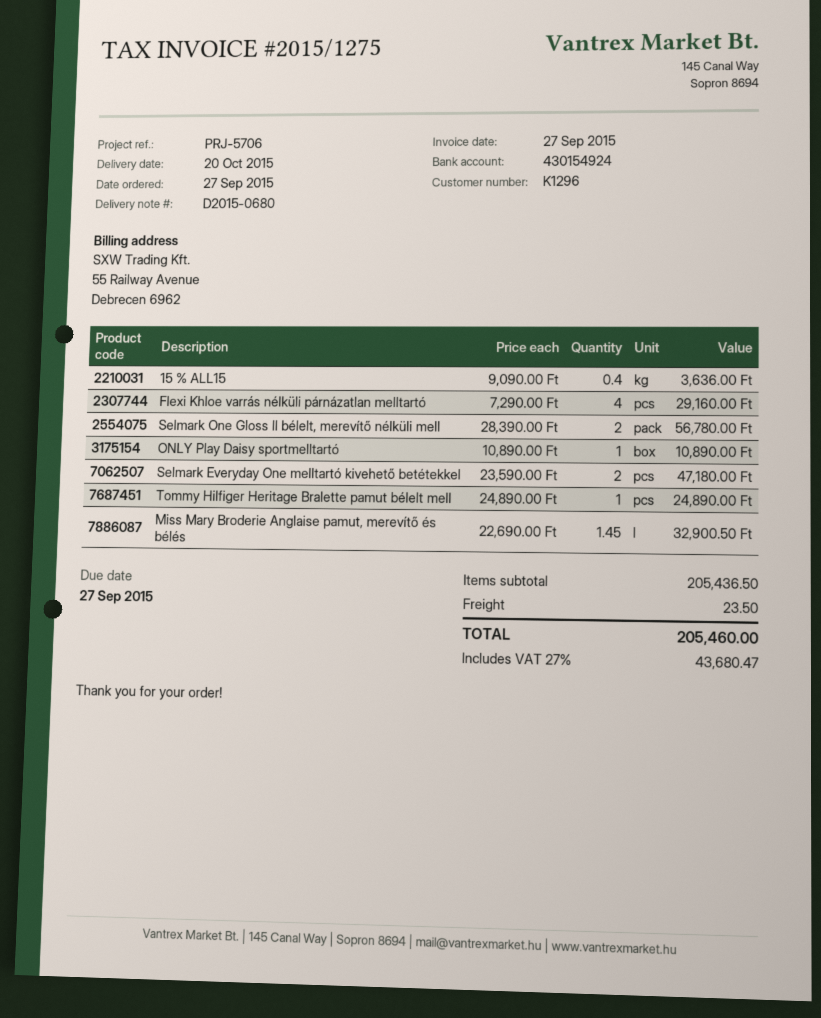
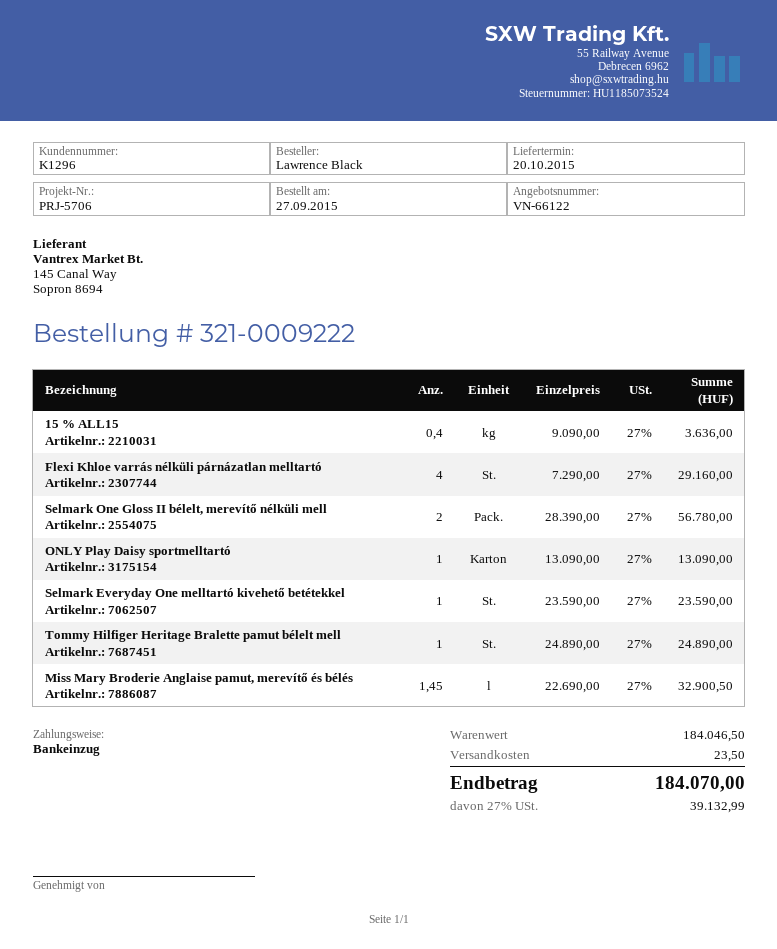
ONLY Play Daisy sportmelltartó: 1 x 10890.00 = 10890.00 -> 1 x 13090.00 = 13090.00
Selmark Everyday One melltartó kivehető betétekkel: 2 x 23590.00 = 47180.00 -> 1 x 23590.00 = 23590.00
subtotal: 205436.50 -> 184046.50
tax: 27% = 43680.47 -> 27% = 39132.99
total: 205460.00 -> 184070.00

